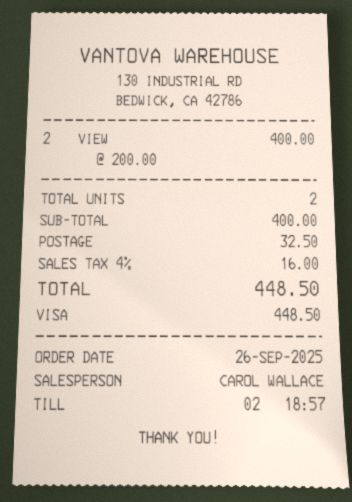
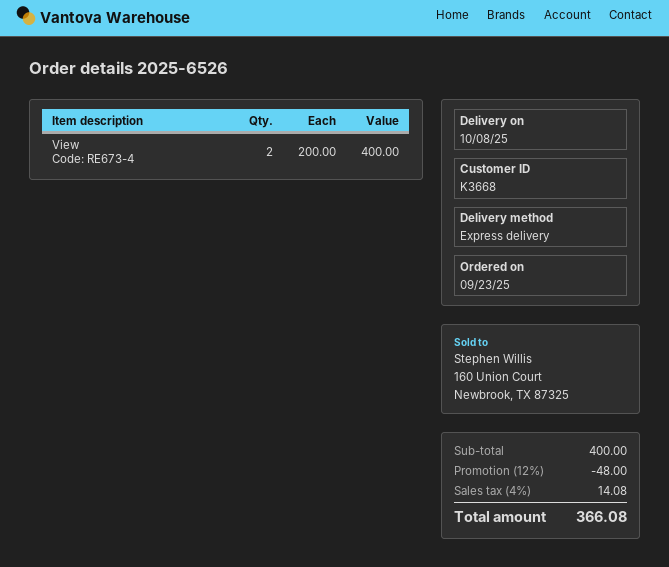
order date: 2025-09-26 -> 2025-09-23
discount: none -> 12% = 48.00
shipping: 32.50 -> none
tax: 4% = 16.00 -> 4% = 14.08
total: 448.50 -> 366.08

